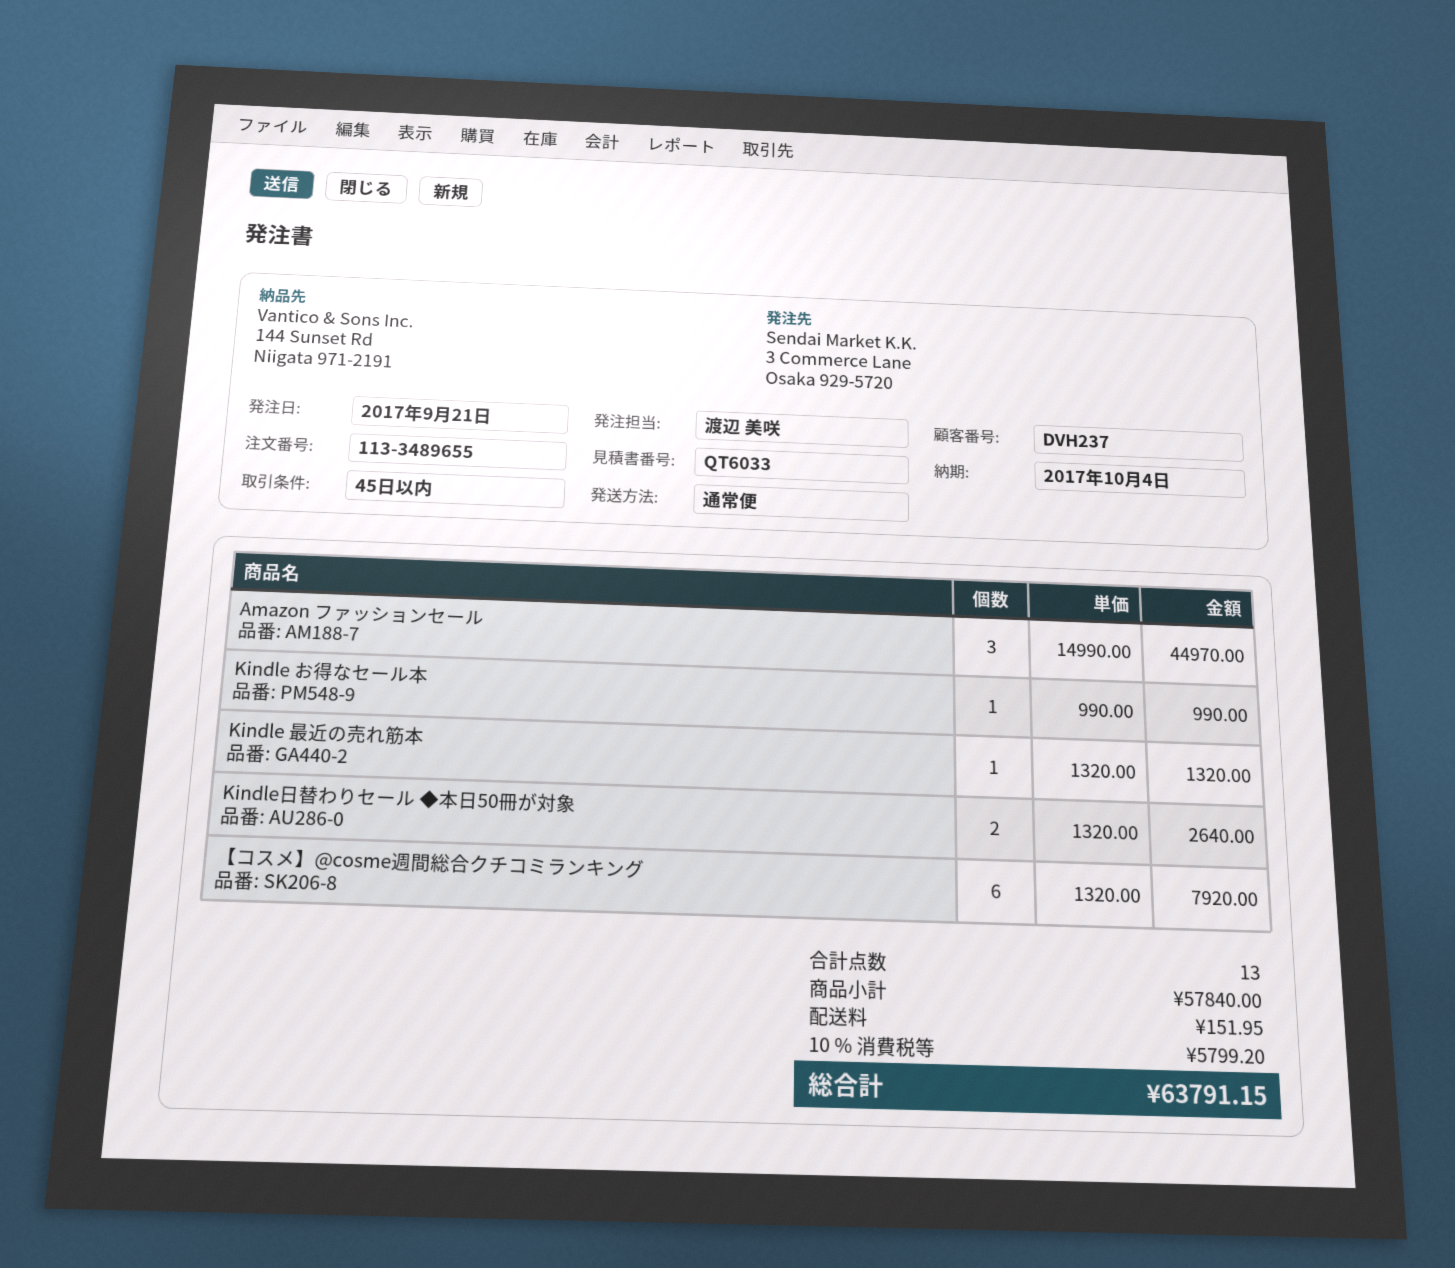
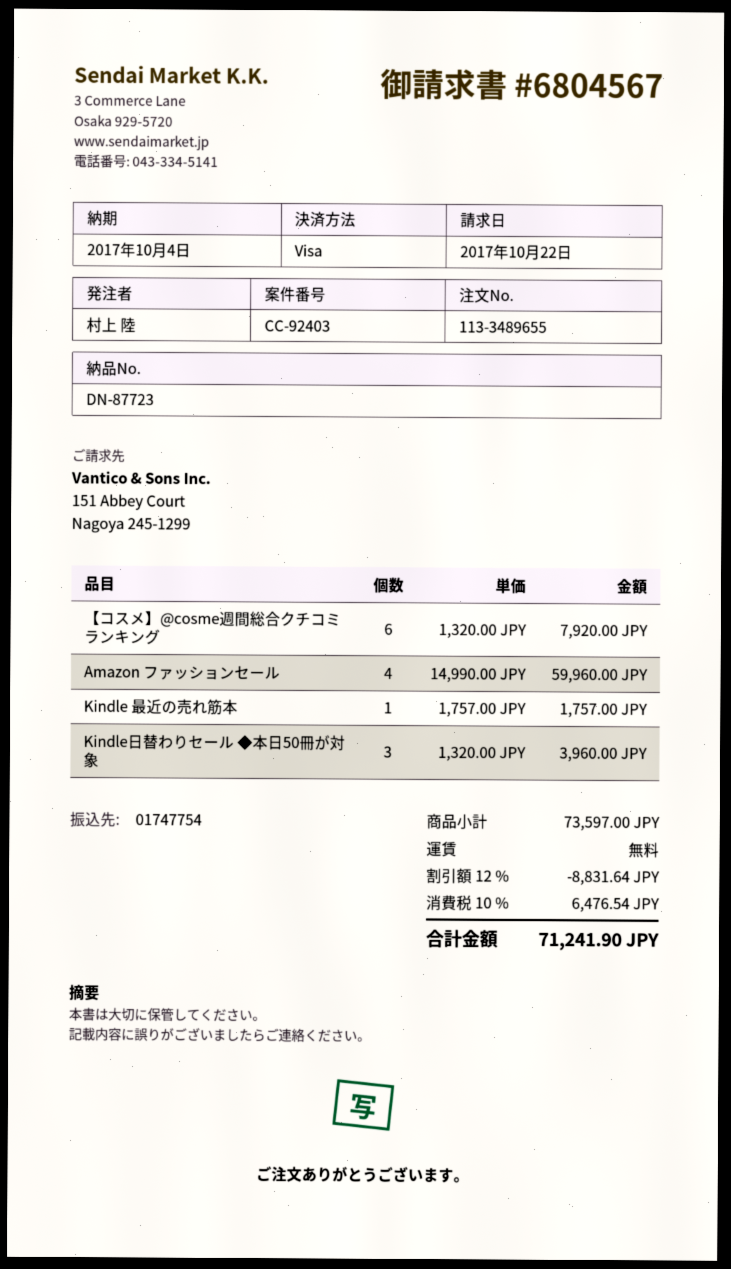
ordered by: 渡辺 美咲 -> 村上 陸
Amazon ファッションセール: 3 x 14990.00 = 44970.00 -> 4 x 14990.00 = 59960.00
Kindle お得なセール本: 1 x 990.00 = 990.00 -> none
Kindle 最近の売れ筋本: 1 x 1320.00 = 1320.00 -> 1 x 1757.00 = 1757.00
Kindle日替わりセール ◆本日50冊が対象: 2 x 1320.00 = 2640.00 -> 3 x 1320.00 = 3960.00
subtotal: 57840.00 -> 73597.00
discount: none -> 12% = 8831.64
shipping: 151.95 -> 0.00
tax: 10% = 5799.20 -> 10% = 6476.54
total: 63791.15 -> 71241.90

